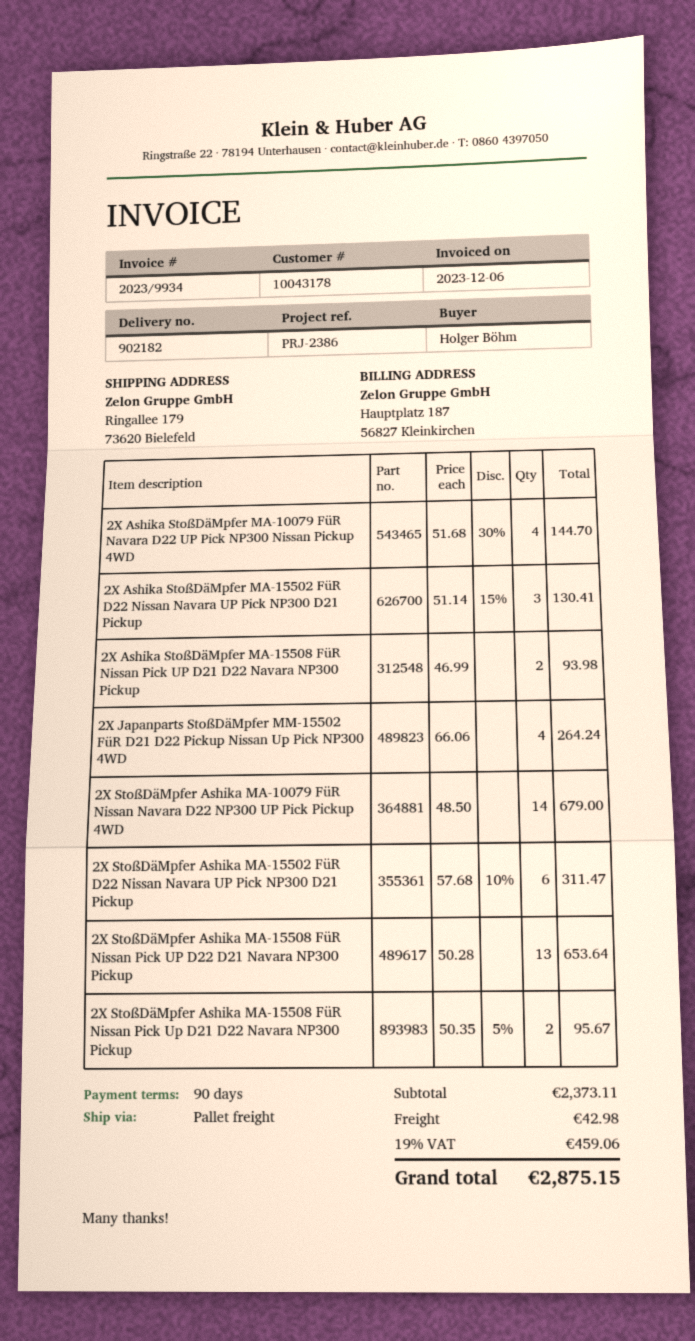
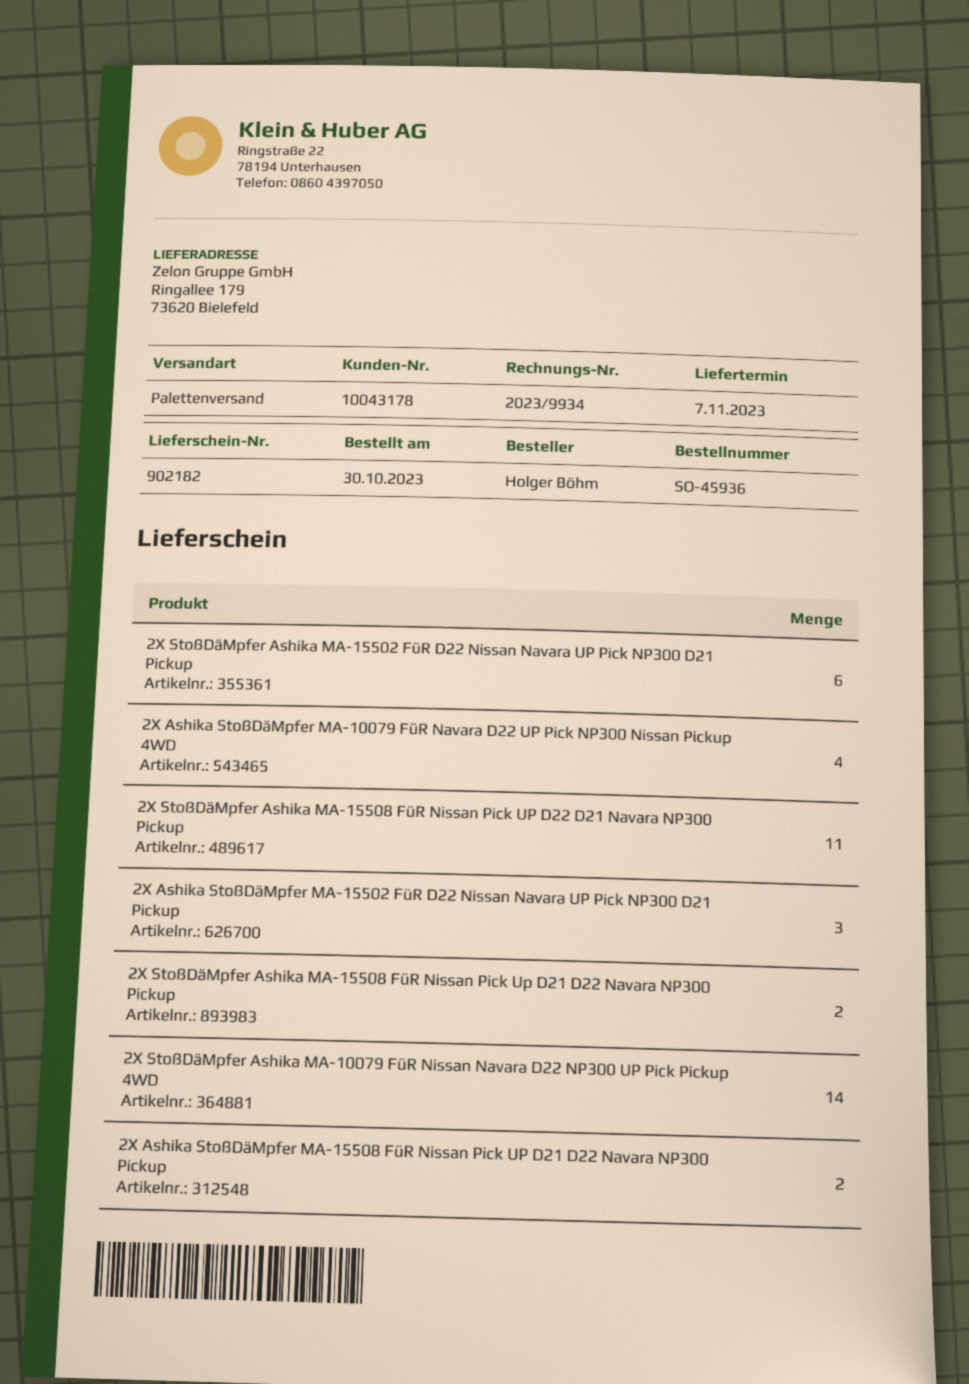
2X Japanparts StoßDäMpfer MM-15502 FüR D21 D22 Pickup Nissan Up Pick NP300 4WD: 4 -> none
2X StoßDäMpfer Ashika MA-15508 FüR Nissan Pick UP D22 D21 Navara NP300 Pickup: 13 -> 11

